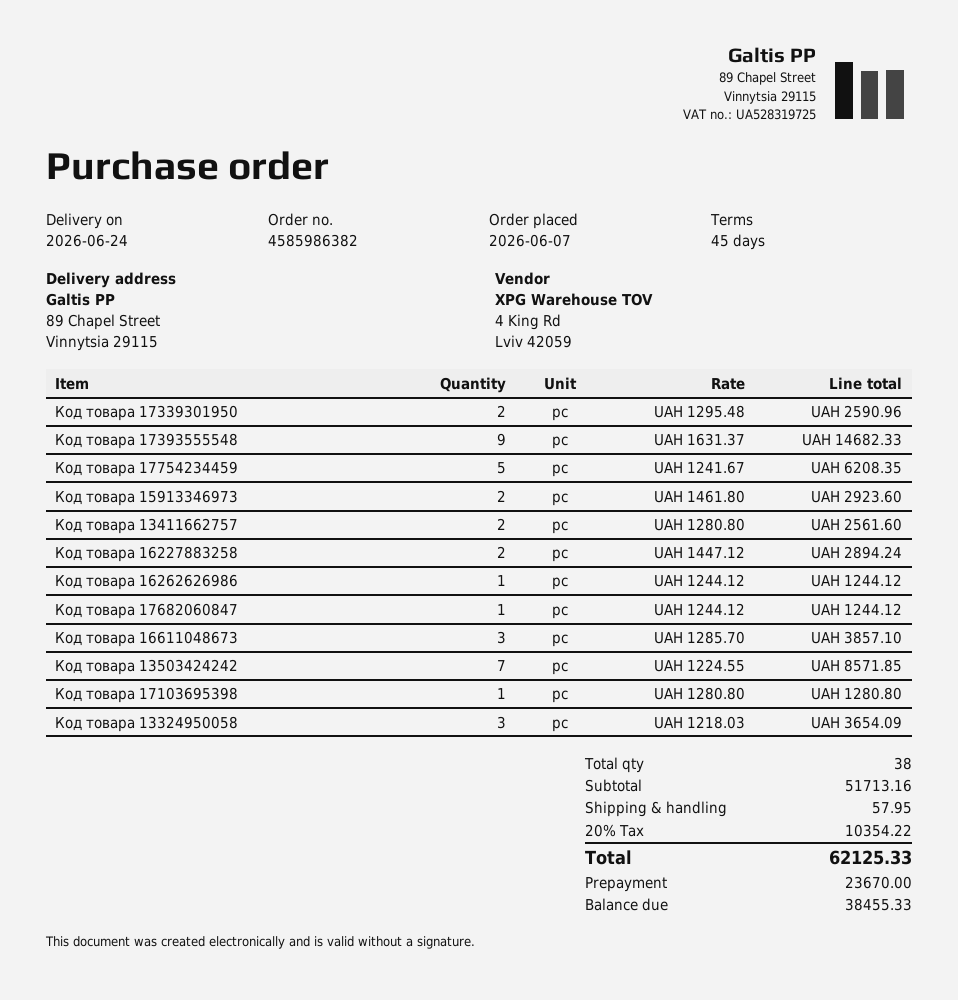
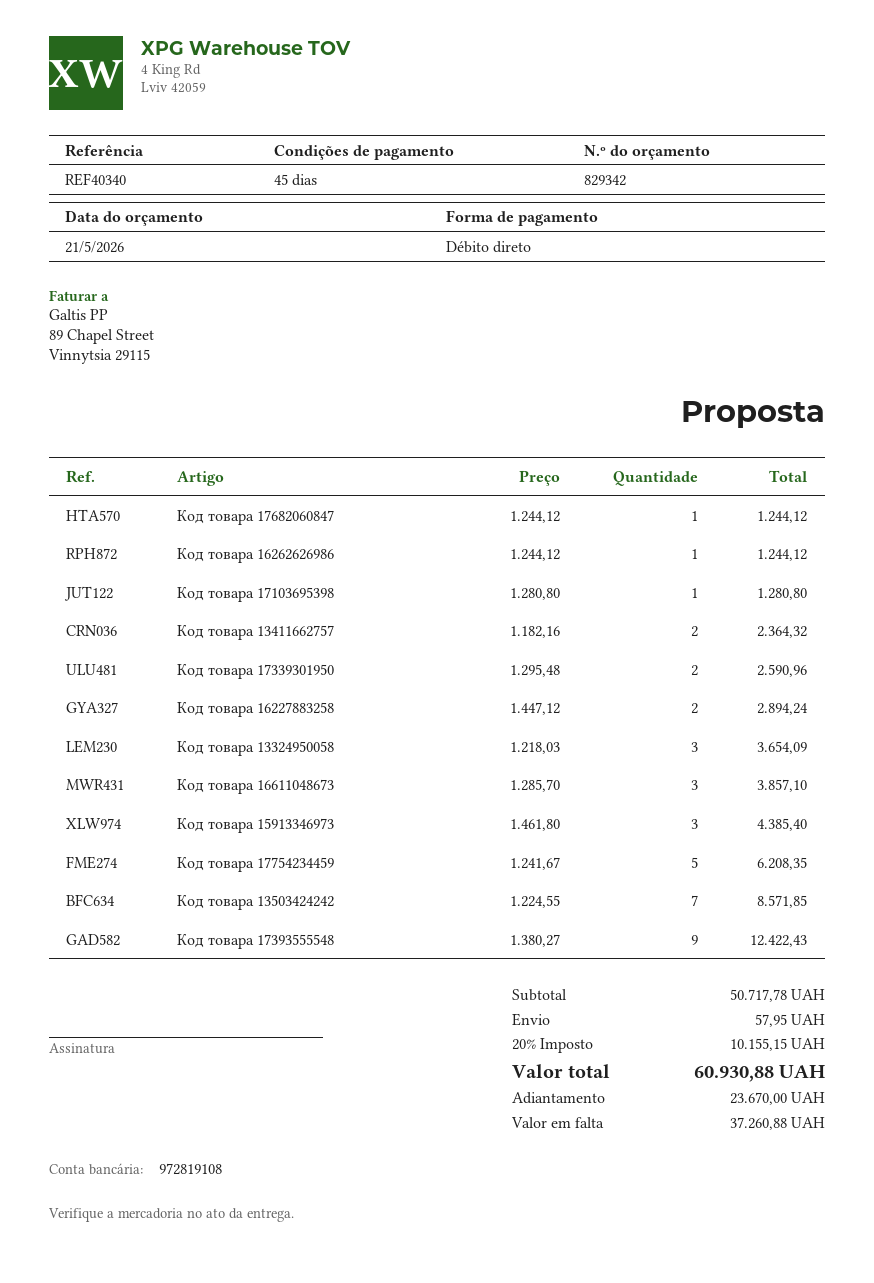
Код товара 17393555548: 9 x 1631.37 = 14682.33 -> 9 x 1380.27 = 12422.43
Код товара 15913346973: 2 x 1461.80 = 2923.60 -> 3 x 1461.80 = 4385.40
Код товара 13411662757: 2 x 1280.80 = 2561.60 -> 2 x 1182.16 = 2364.32
subtotal: 51713.16 -> 50717.78
tax: 20% = 10354.22 -> 20% = 10155.15
total: 62125.33 -> 60930.88
balance: 38455.33 -> 37260.88

